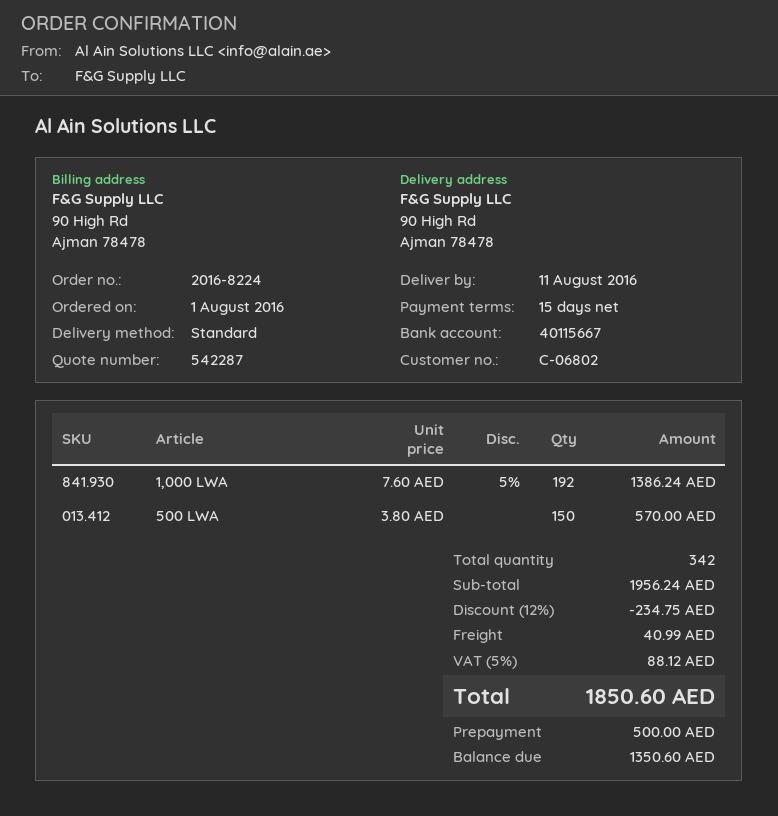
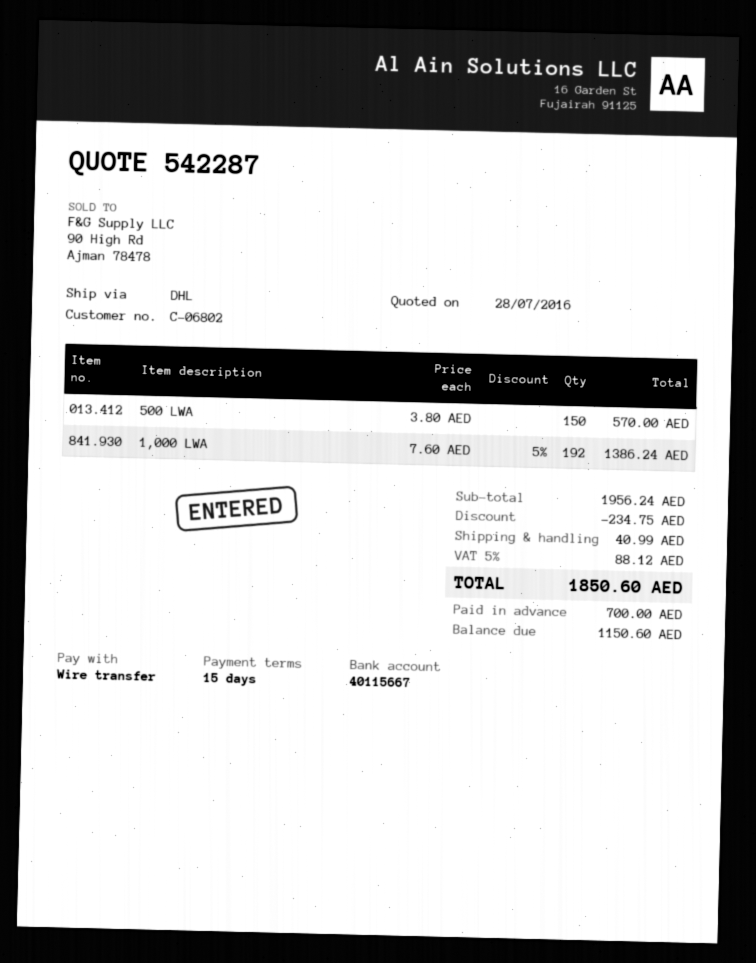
shipping method: standard -> DHL
deposit: 500.00 -> 700.00
balance: 1350.60 -> 1150.60

